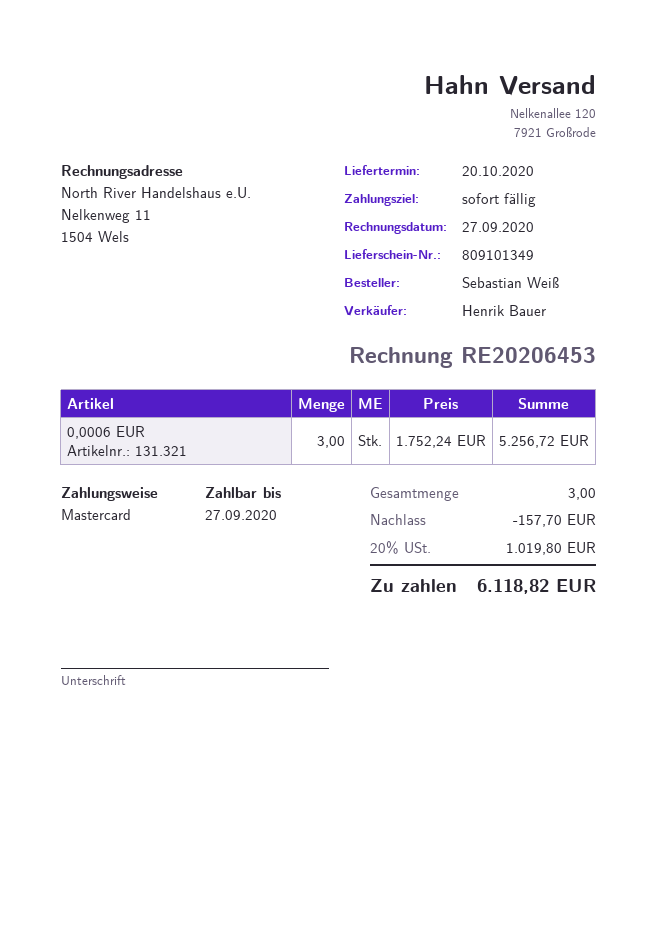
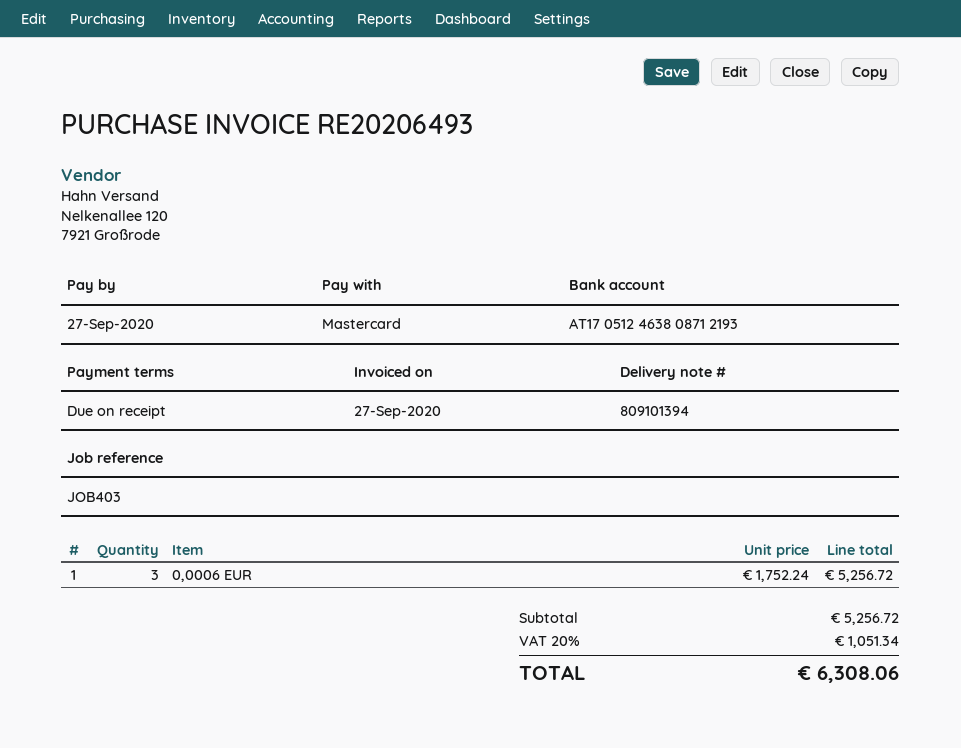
delivery note number: 809101349 -> 809101394
invoice number: RE20206453 -> RE20206493
discount: 157.70 -> none
tax: 20% = 1019.80 -> 20% = 1051.34
total: 6118.82 -> 6308.06

